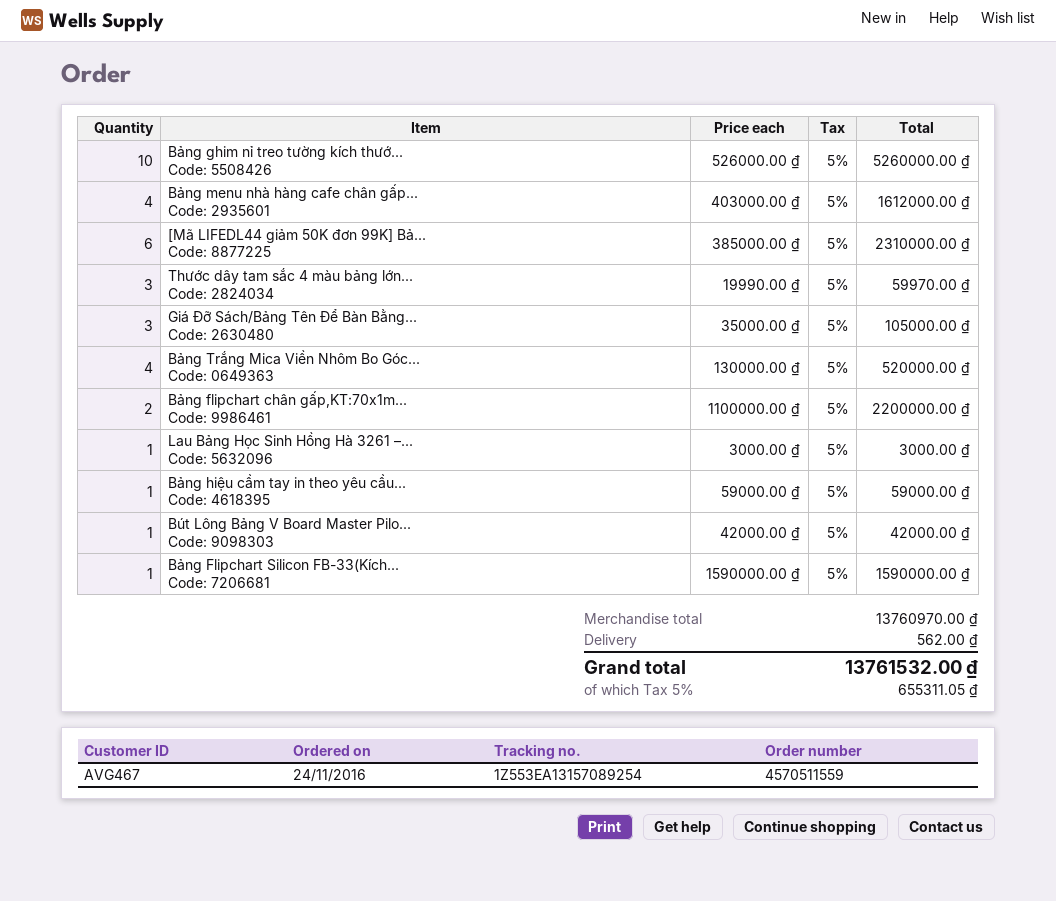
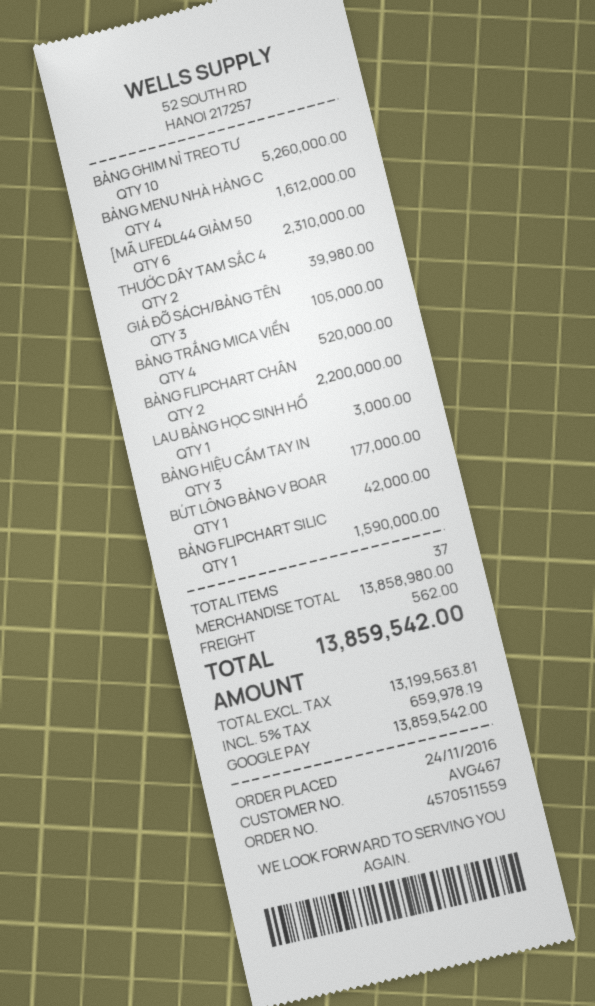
Thước dây tam sắc 4 màu bảng lớn...: 3 for 59970.00 -> 2 for 39980.00
Bảng hiệu cầm tay in theo yêu cầu...: 1 for 59000.00 -> 3 for 177000.00
subtotal: 13760970.00 -> 13858980.00
tax: 5% = 655311.05 -> 5% = 659978.19
total: 13761532.00 -> 13859542.00

